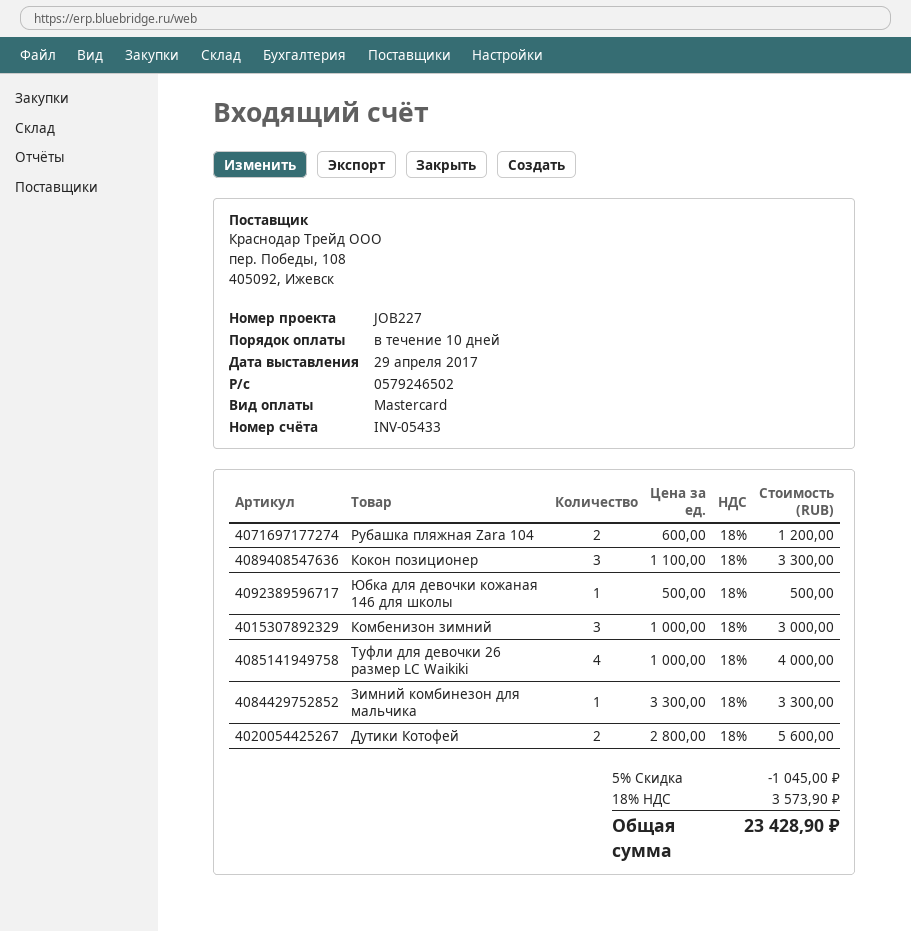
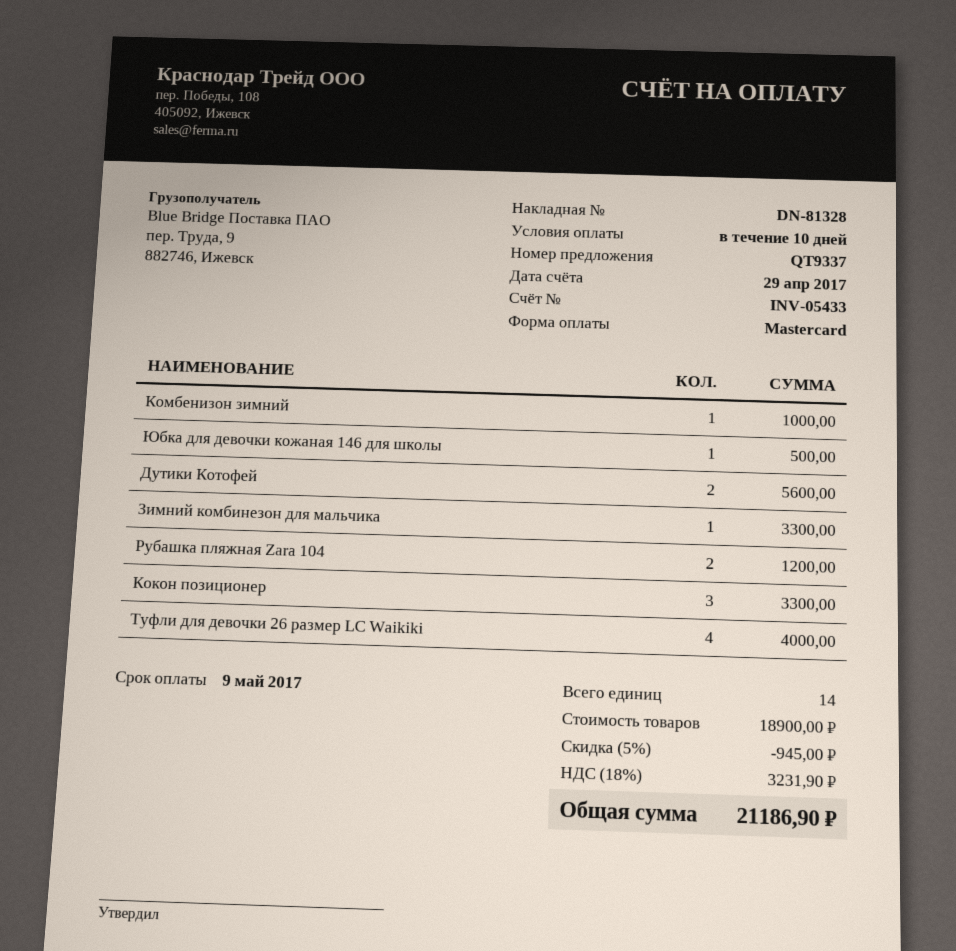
Комбенизон зимний: 3 for 3000.00 -> 1 for 1000.00
discount: 5% = 1045.00 -> 5% = 945.00
tax: 18% = 3573.90 -> 18% = 3231.90
total: 23428.90 -> 21186.90

